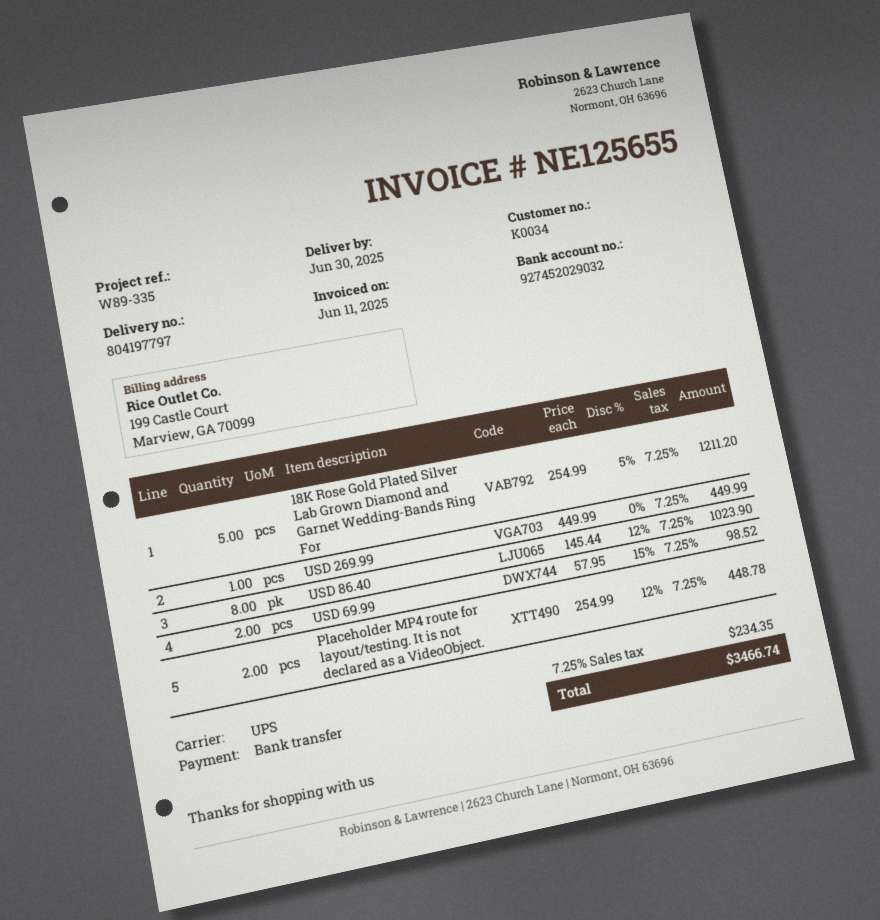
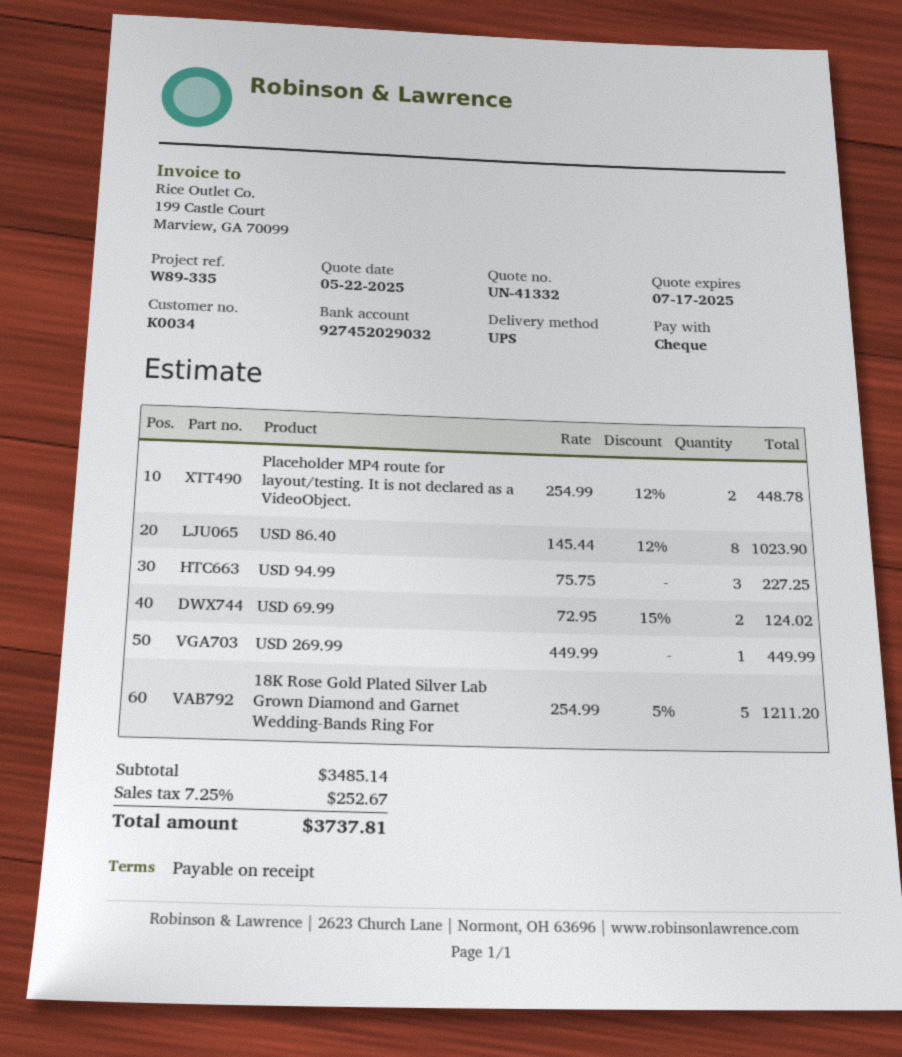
payment method: bank transfer -> cheque
USD 69.99: 2 x 57.95 - 15% = 98.52 -> 2 x 72.95 - 15% = 124.02
USD 94.99: none -> 3 x 75.75 = 227.25
tax: 7.25% = 234.35 -> 7.25% = 252.67
total: 3466.74 -> 3737.81

